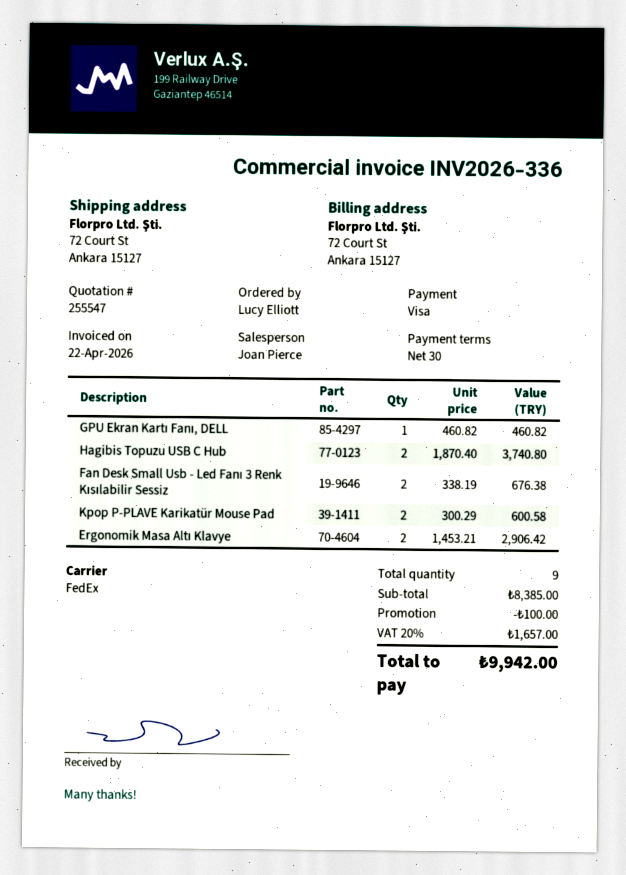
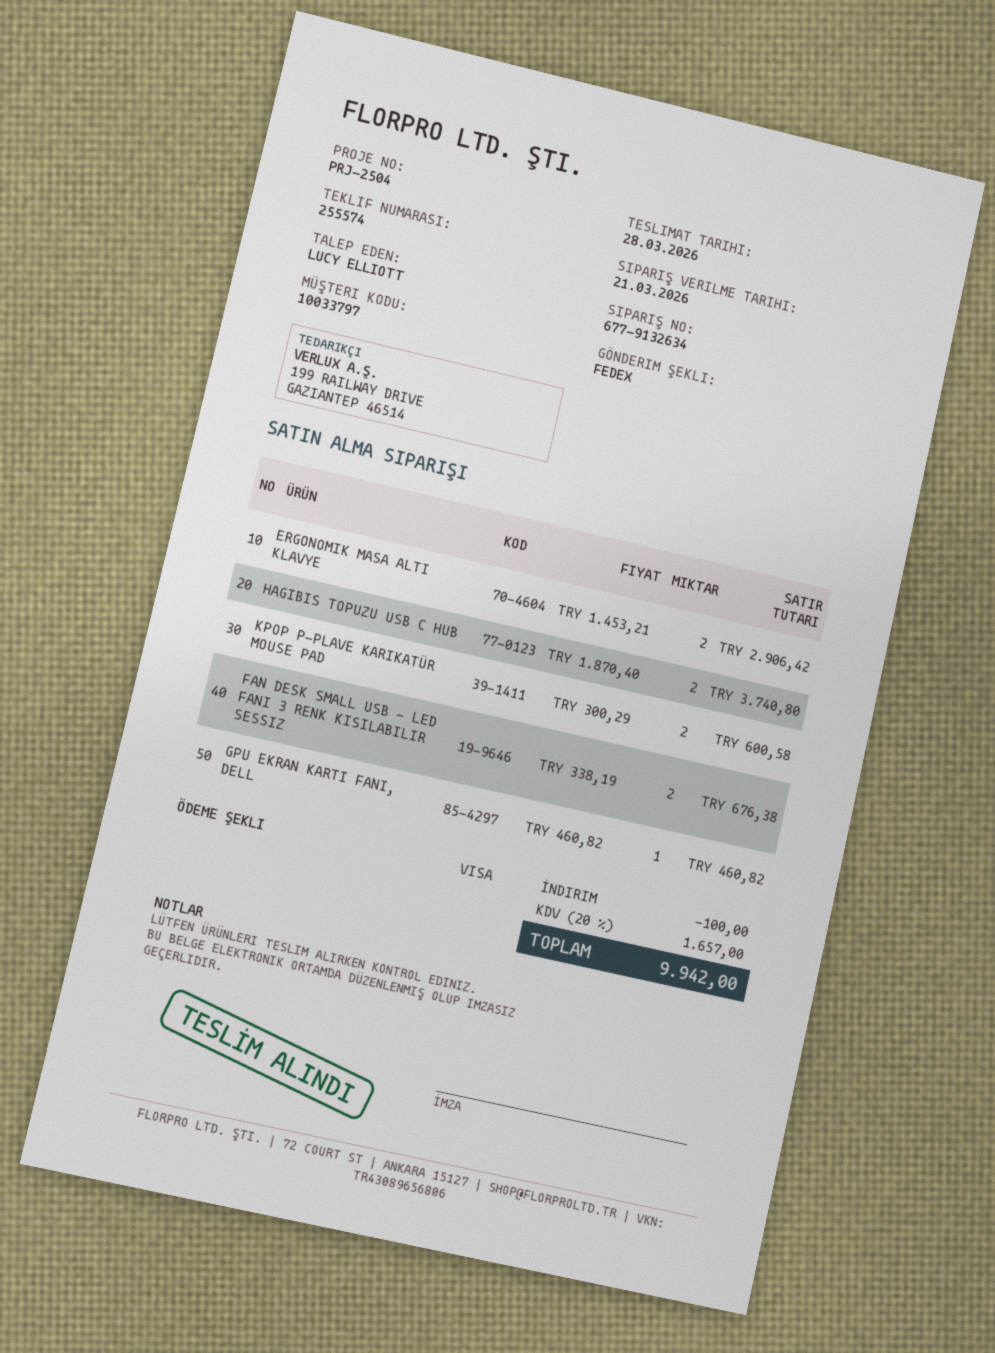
quote number: 255547 -> 255574

